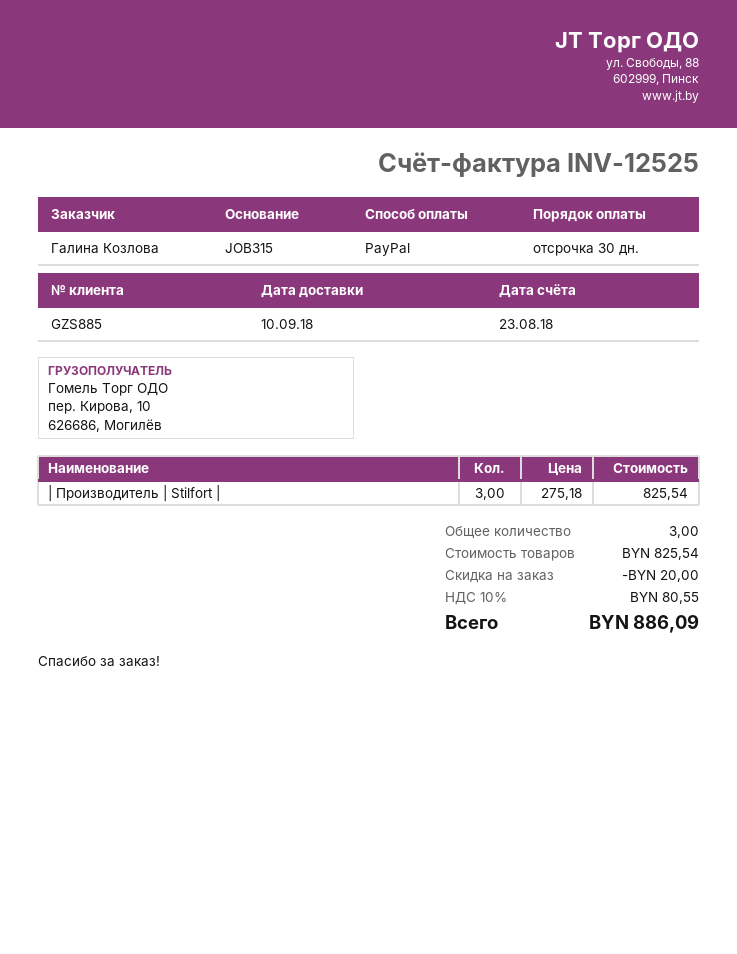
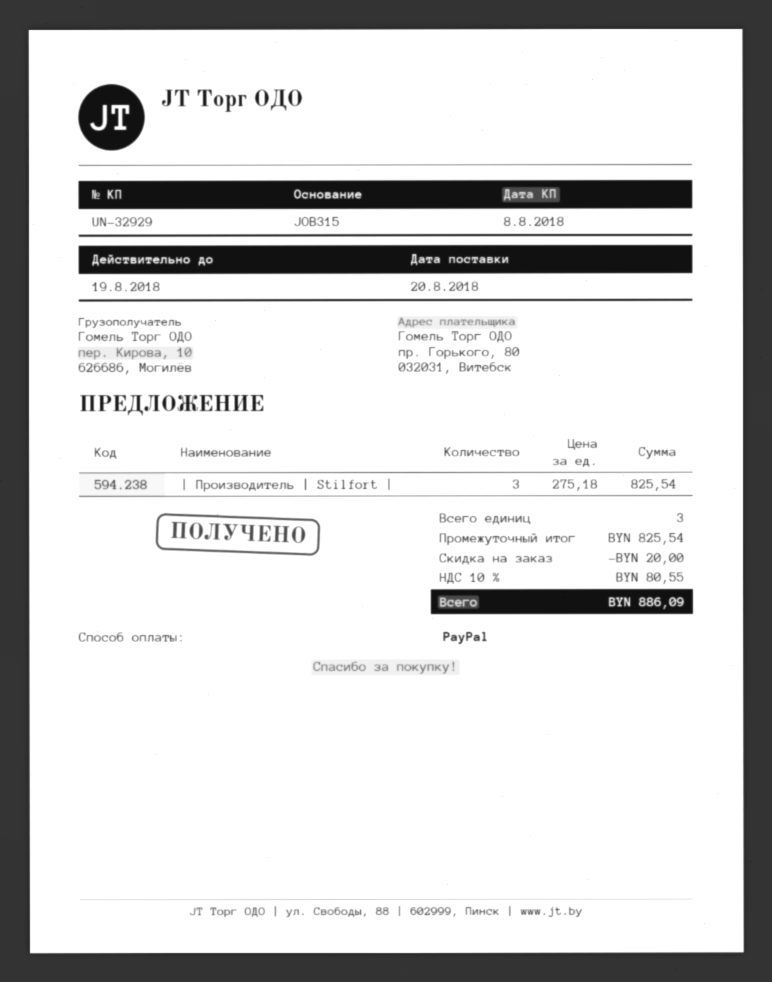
delivery date: 2018-09-10 -> 2018-08-20

